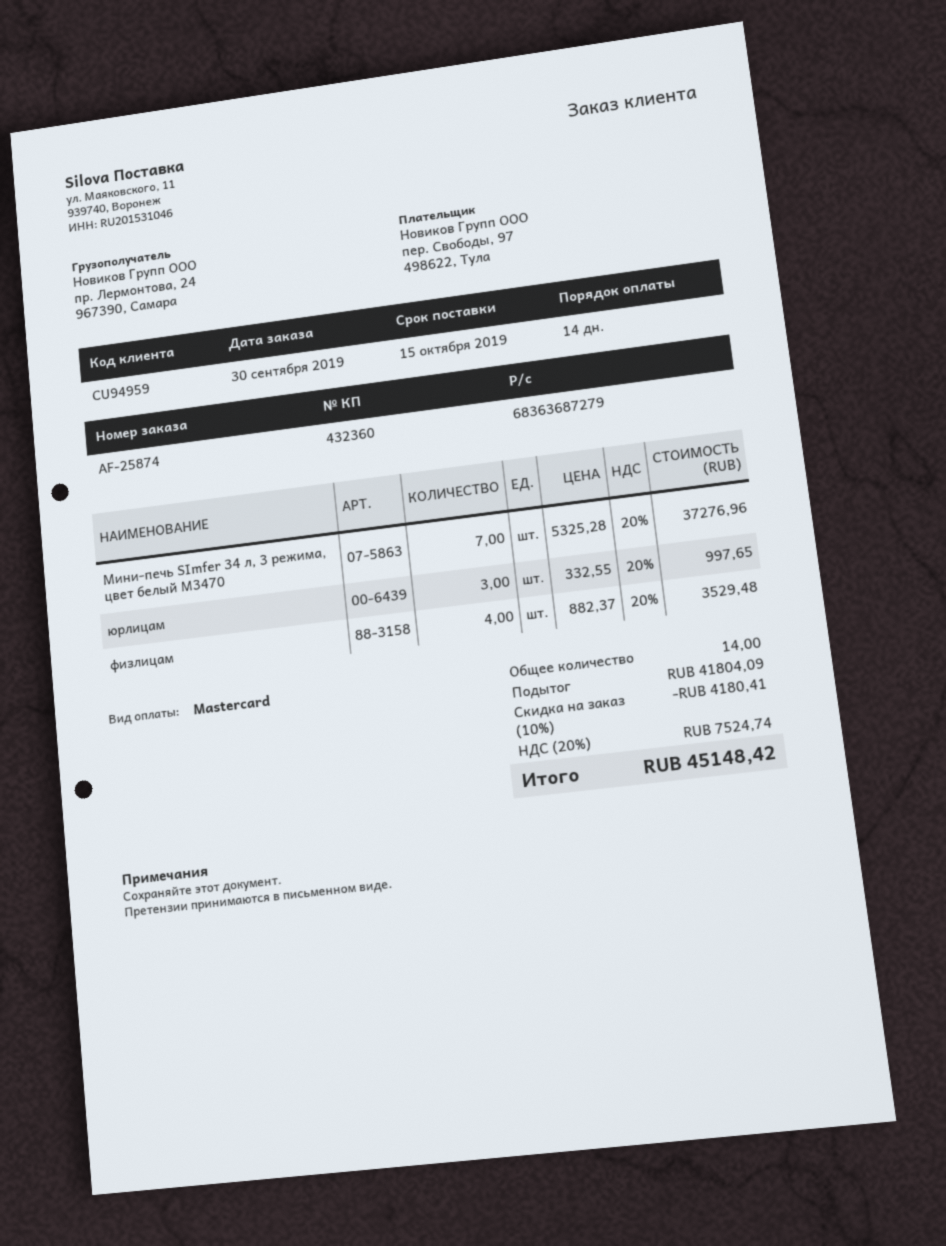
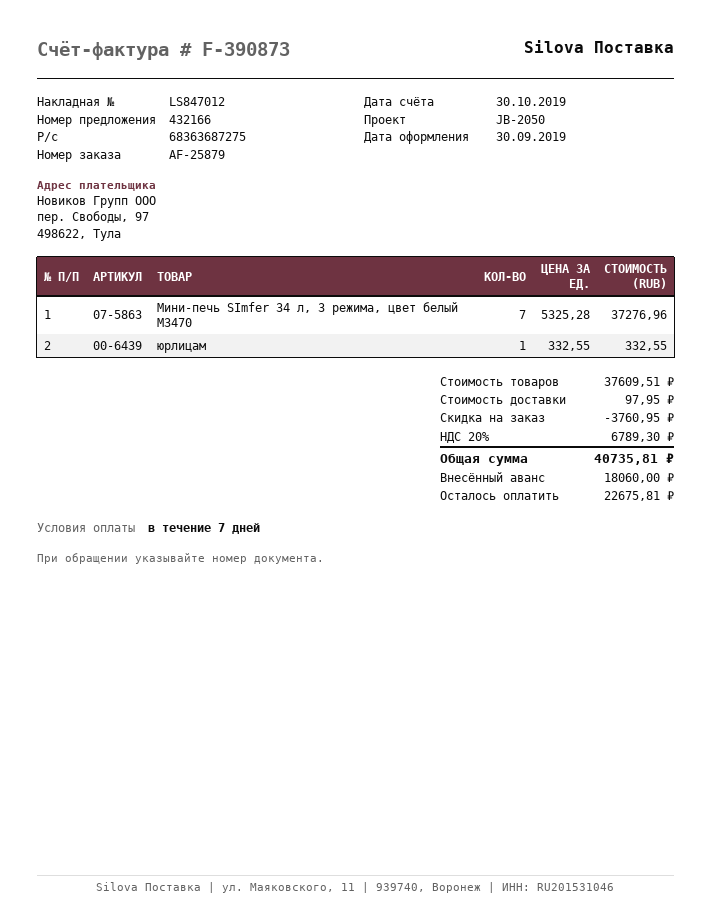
quote number: 432360 -> 432166
order number: AF-25874 -> AF-25879
payment terms: 14 days -> 7 days
bank account: 68363687279 -> 68363687275
юрлицам: 3 x 332.55 = 997.65 -> 1 x 332.55 = 332.55
физлицам: 4 x 882.37 = 3529.48 -> none
subtotal: 41804.09 -> 37609.51
discount: 4180.41 -> 3760.95
shipping: none -> 97.95
tax: 20% = 7524.74 -> 20% = 6789.30
total: 45148.42 -> 40735.81

